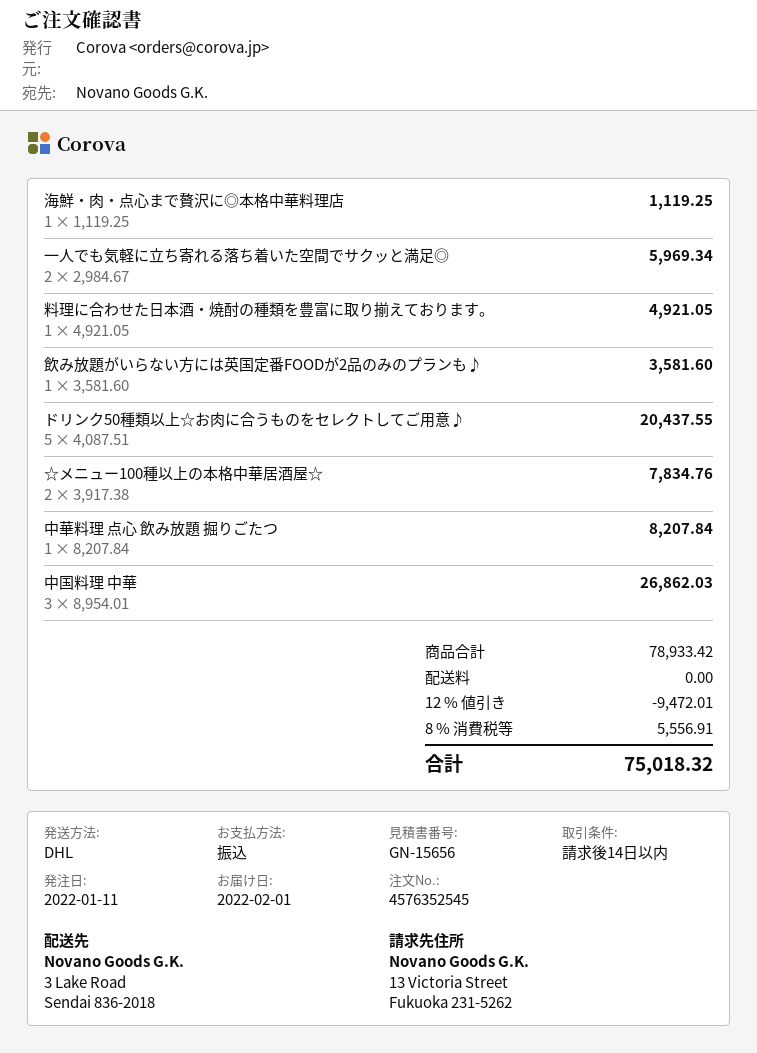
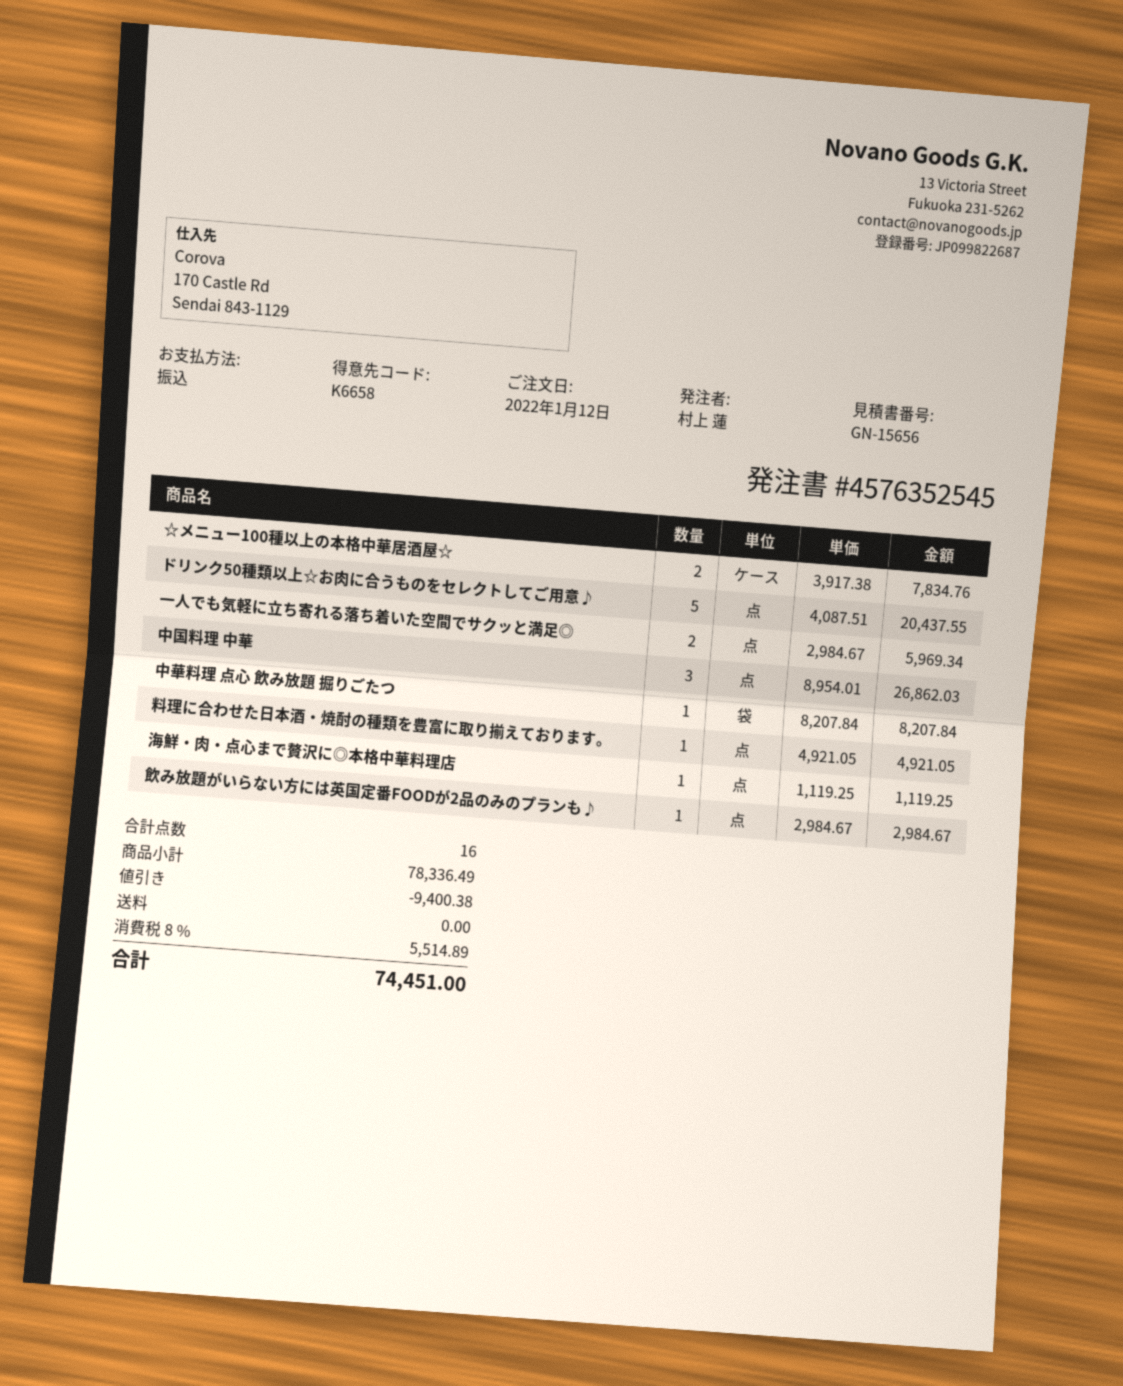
order date: 2022-01-11 -> 2022-01-12
飲み放題がいらない方には英国定番FOODが2品のみのプランも♪: 1 x 3581.60 = 3581.60 -> 1 x 2984.67 = 2984.67
subtotal: 78933.42 -> 78336.49
discount: 9472.01 -> 9400.38
tax: 8% = 5556.91 -> 8% = 5514.89
total: 75018.32 -> 74451.00

